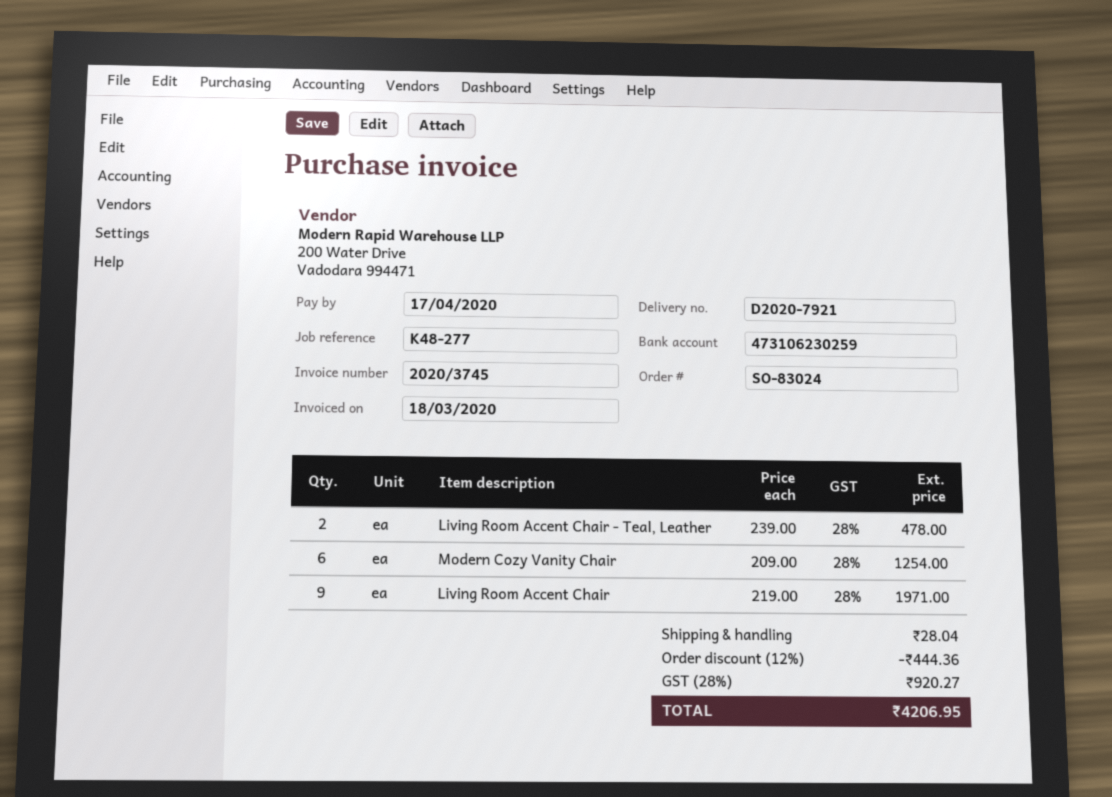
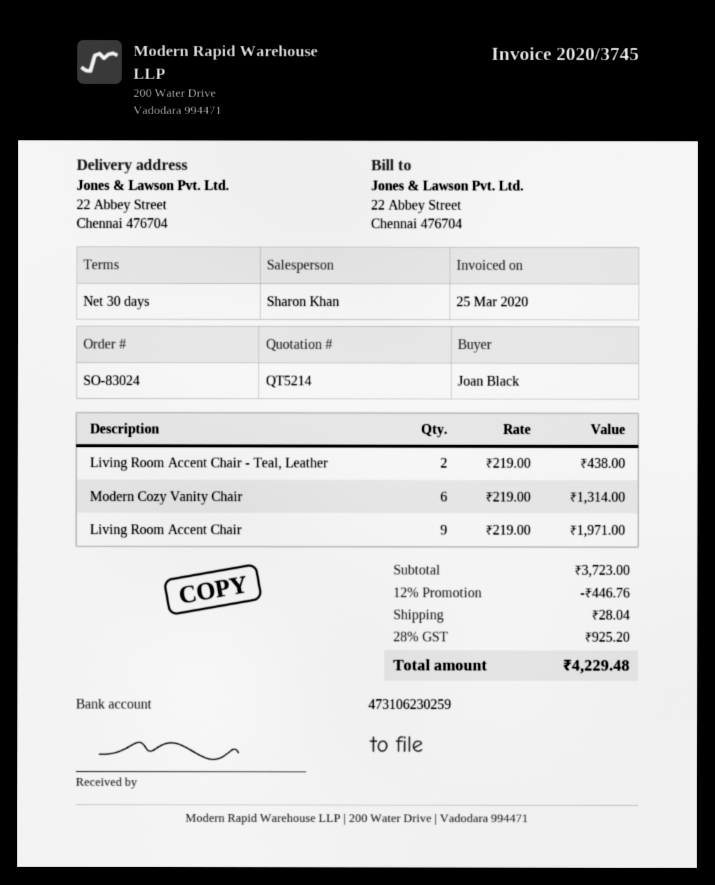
invoice date: 2020-03-18 -> 2020-03-25
Living Room Accent Chair - Teal, Leather: 2 x 239.00 = 478.00 -> 2 x 219.00 = 438.00
Modern Cozy Vanity Chair: 6 x 209.00 = 1254.00 -> 6 x 219.00 = 1314.00
discount: 12% = 444.36 -> 12% = 446.76
tax: 28% = 920.27 -> 28% = 925.20
total: 4206.95 -> 4229.48

